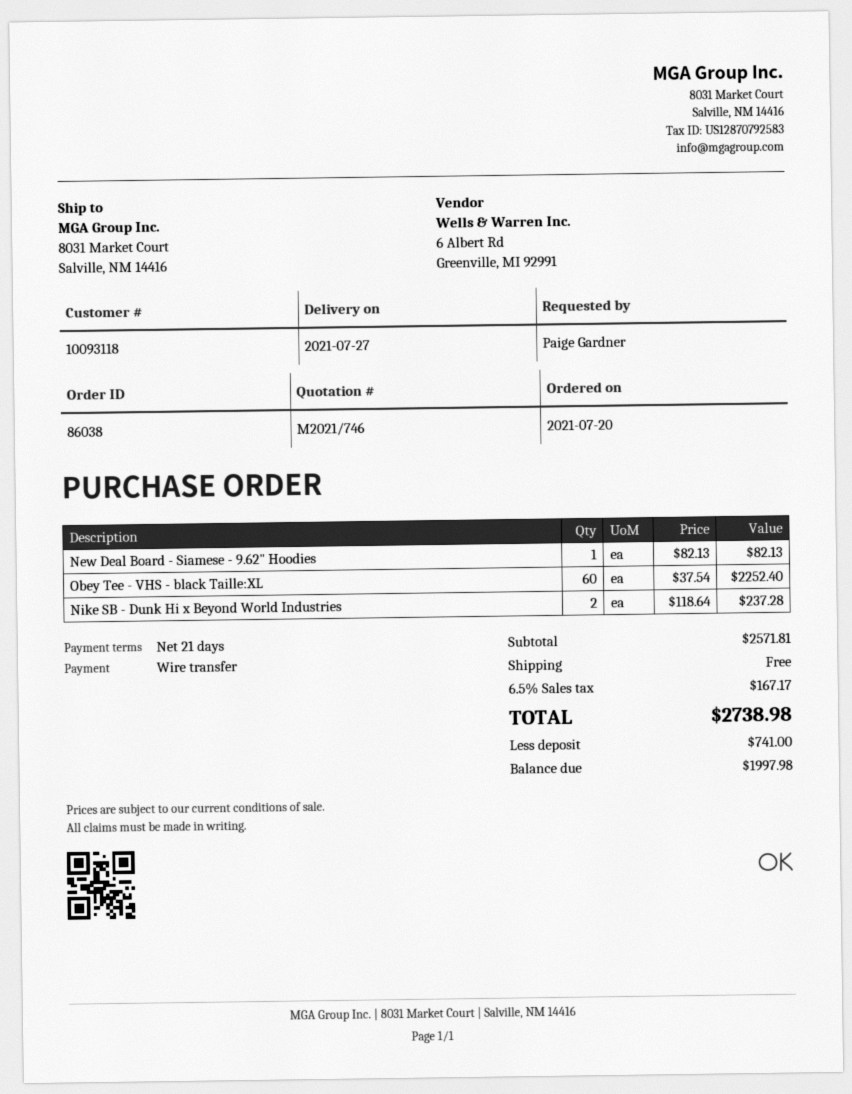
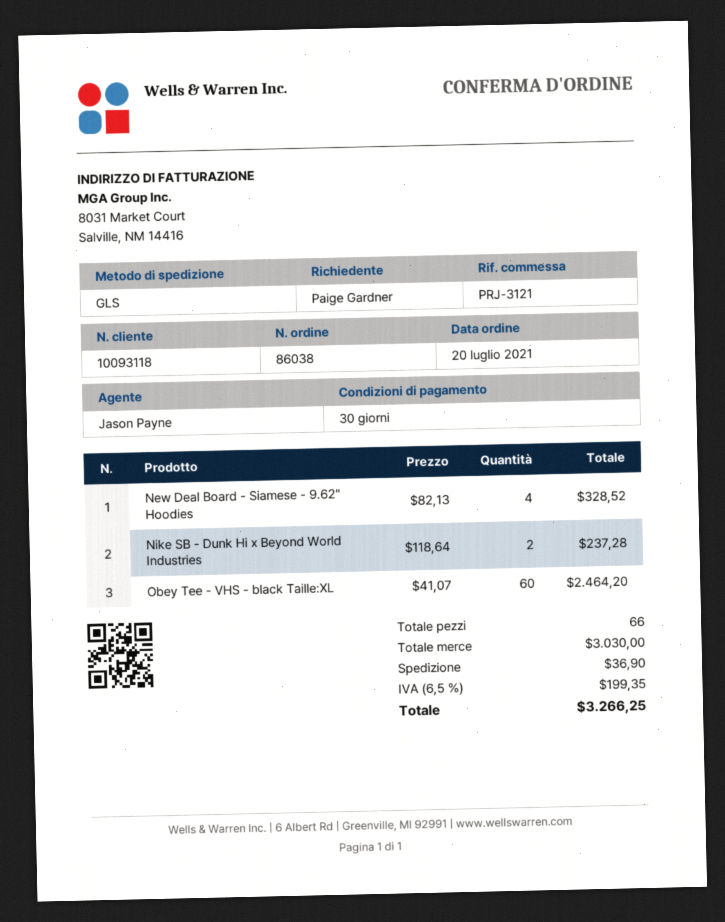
payment terms: 21 days -> 30 days
New Deal Board - Siamese - 9.62" Hoodies: 1 x 82.13 = 82.13 -> 4 x 82.13 = 328.52
Obey Tee - VHS - black Taille:XL: 60 x 37.54 = 2252.40 -> 60 x 41.07 = 2464.20
subtotal: 2571.81 -> 3030.00
shipping: 0.00 -> 36.90
tax: 6.5% = 167.17 -> 6.5% = 199.35
total: 2738.98 -> 3266.25

